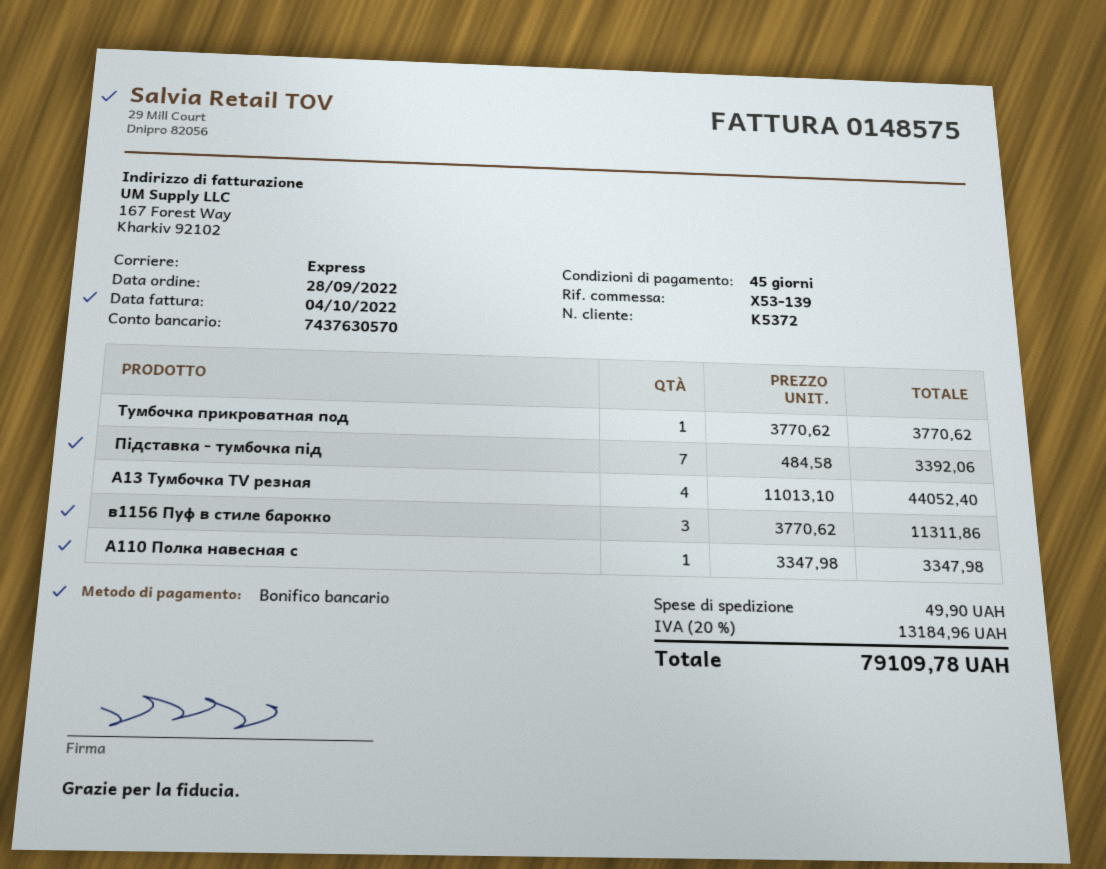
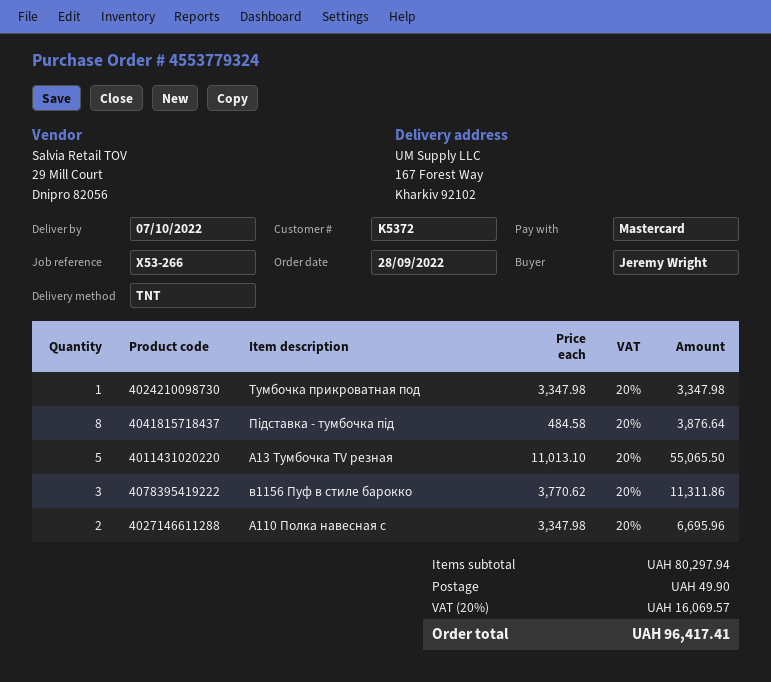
reference: X53-139 -> X53-266
payment method: bank transfer -> Mastercard
shipping method: express -> TNT
Тумбочка прикроватная под: 1 x 3770.62 = 3770.62 -> 1 x 3347.98 = 3347.98
Підставка - тумбочка під: 7 x 484.58 = 3392.06 -> 8 x 484.58 = 3876.64
А13 Тумбочка TV резная: 4 x 11013.10 = 44052.40 -> 5 x 11013.10 = 55065.50
А110 Полка навесная с: 1 x 3347.98 = 3347.98 -> 2 x 3347.98 = 6695.96
tax: 20% = 13184.96 -> 20% = 16069.57
total: 79109.78 -> 96417.41

